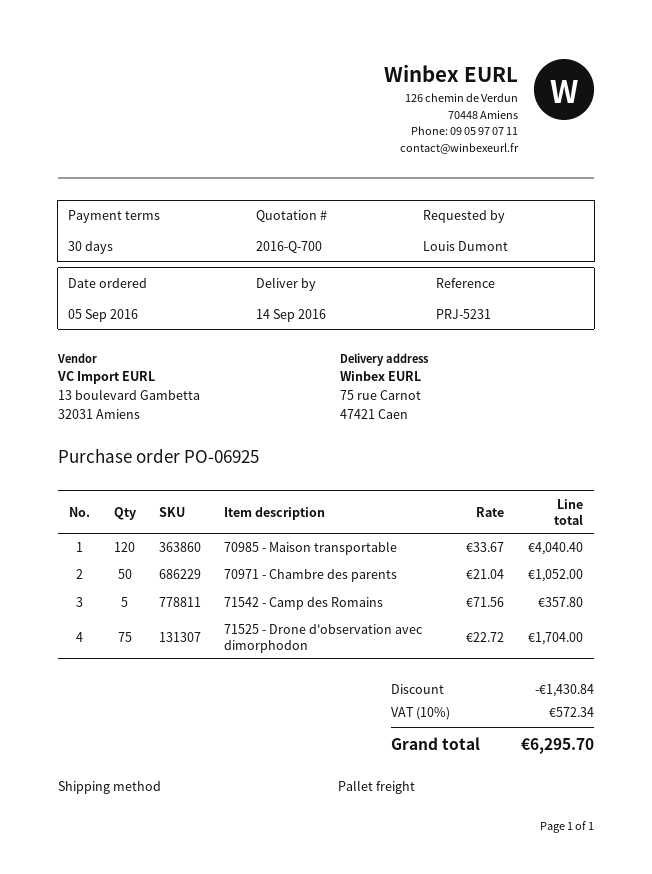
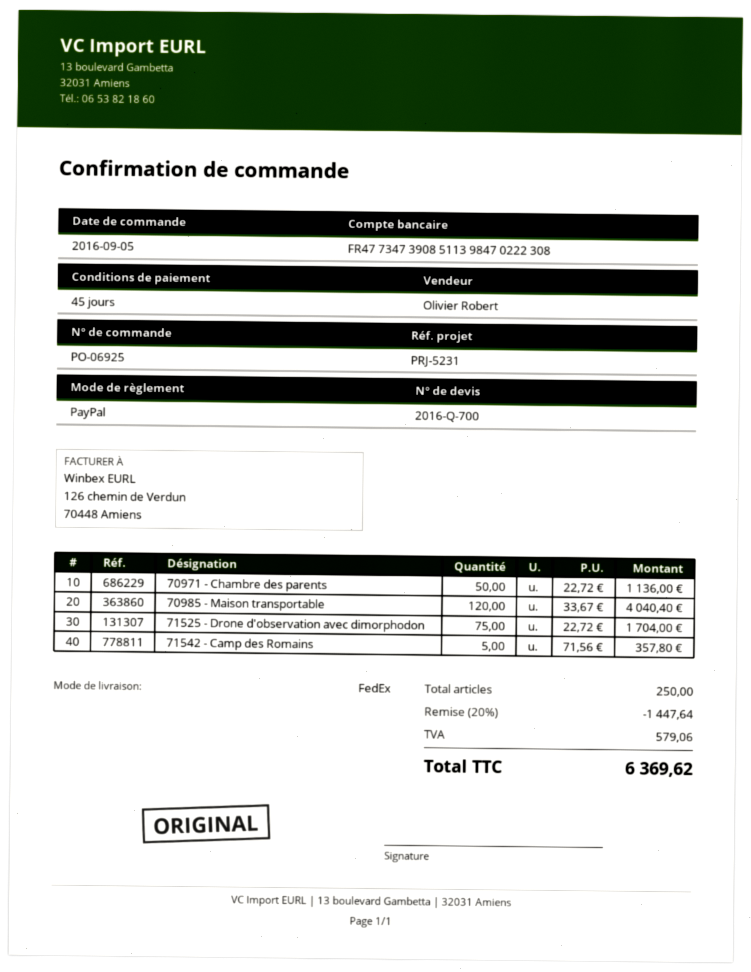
payment terms: 30 days -> 45 days
shipping method: pallet freight -> FedEx
70971 - Chambre des parents: 50 x 21.04 = 1052.00 -> 50 x 22.72 = 1136.00
discount: 1430.84 -> 1447.64
tax: 572.34 -> 579.06
total: 6295.70 -> 6369.62

